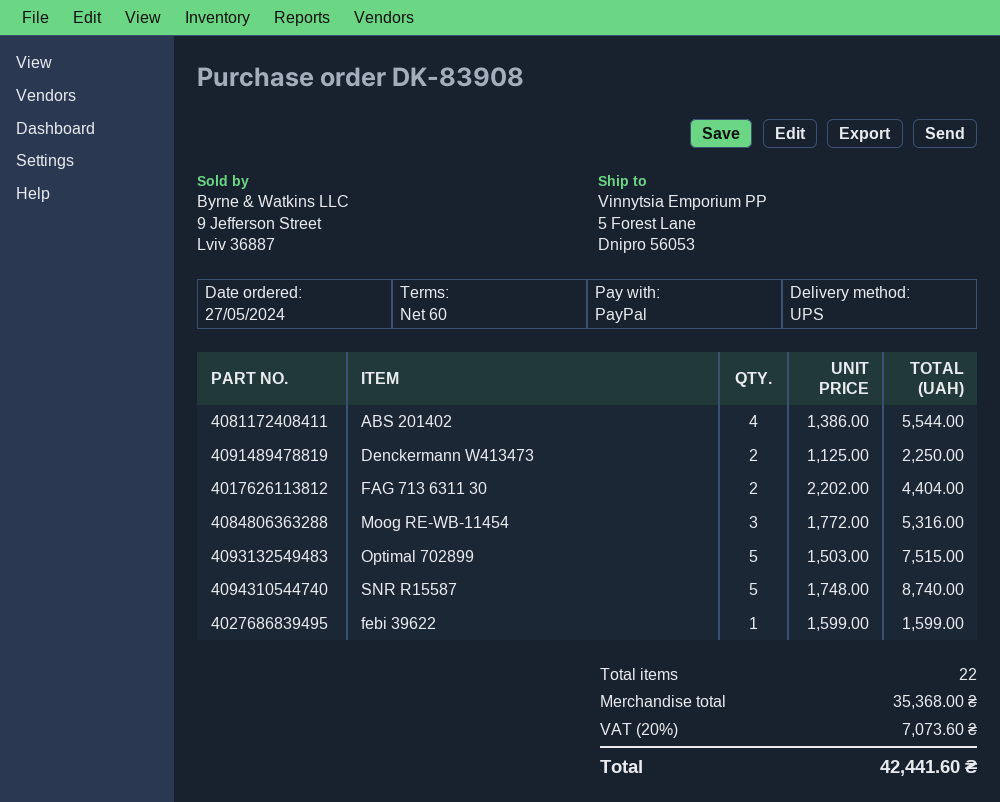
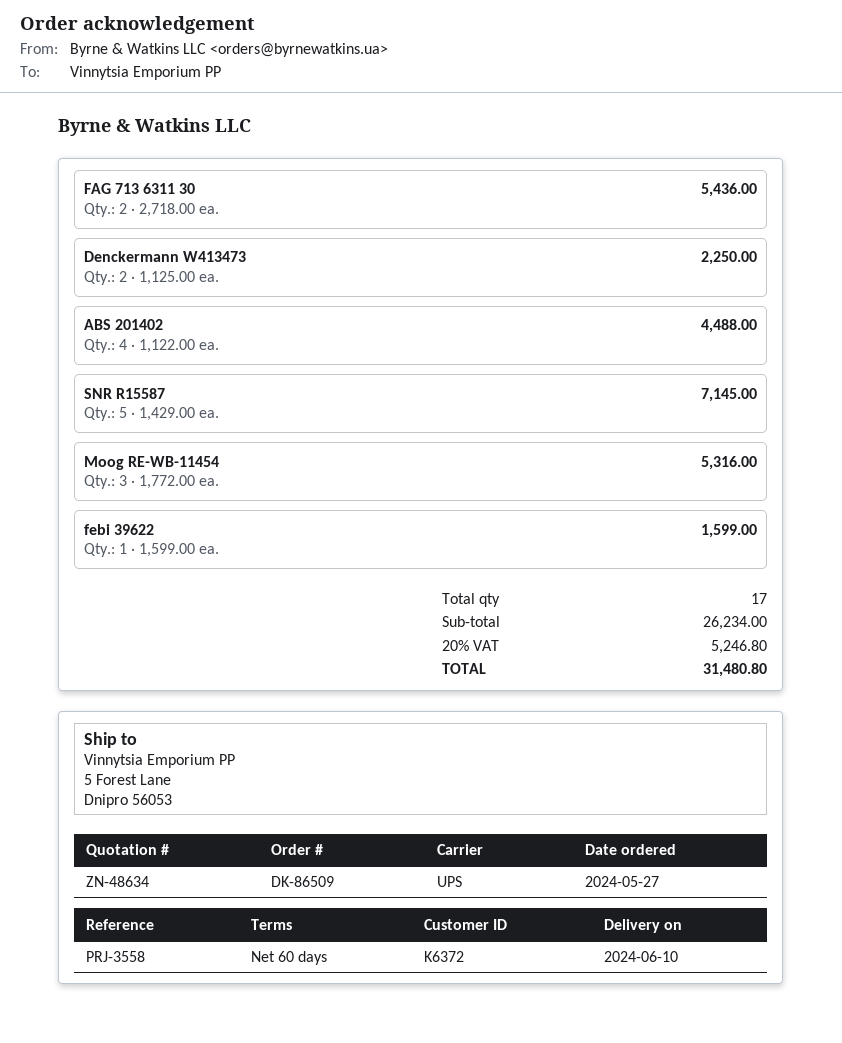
order number: DK-83908 -> DK-86509
ABS 201402: 4 x 1386.00 = 5544.00 -> 4 x 1122.00 = 4488.00
FAG 713 6311 30: 2 x 2202.00 = 4404.00 -> 2 x 2718.00 = 5436.00
Optimal 702899: 5 x 1503.00 = 7515.00 -> none
SNR R15587: 5 x 1748.00 = 8740.00 -> 5 x 1429.00 = 7145.00
total quantity: 22 -> 17
subtotal: 35368.00 -> 26234.00
tax: 20% = 7073.60 -> 20% = 5246.80
total: 42441.60 -> 31480.80

